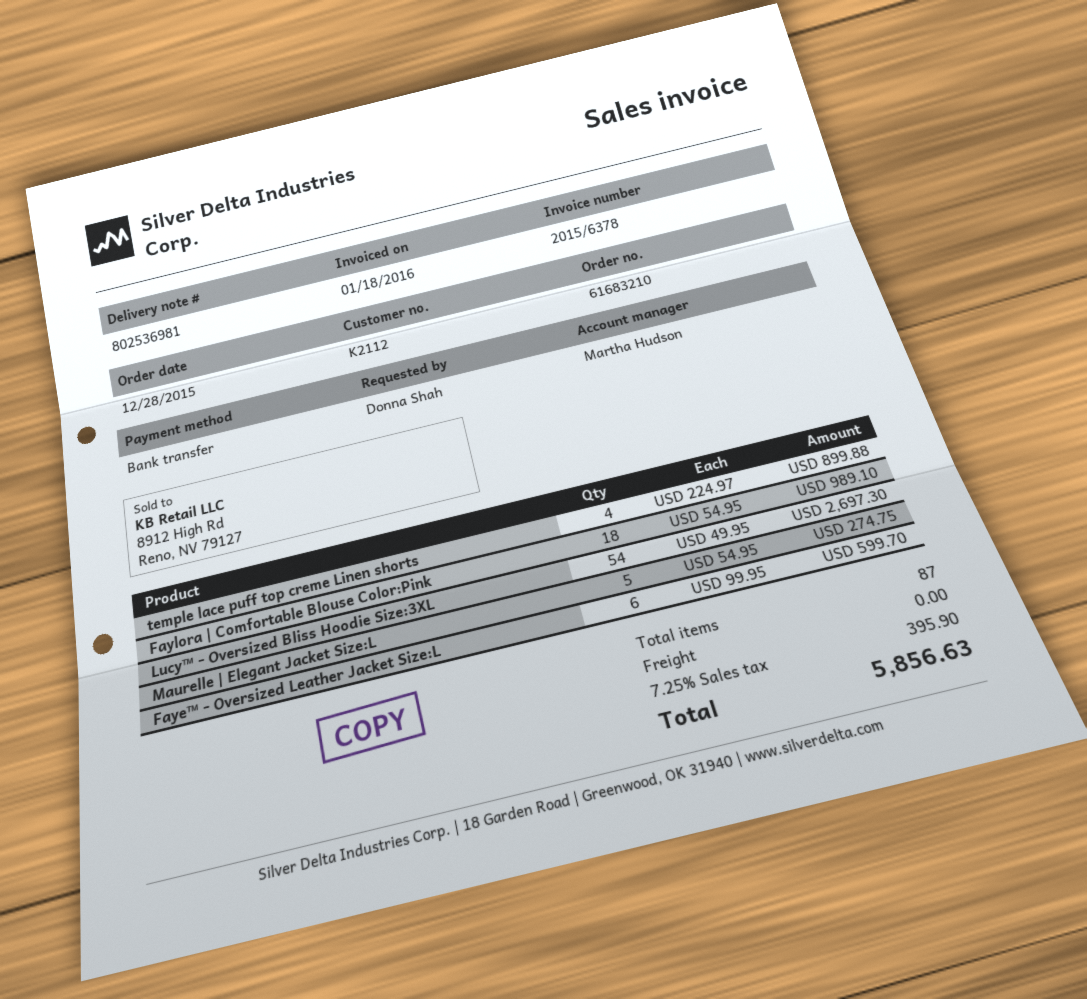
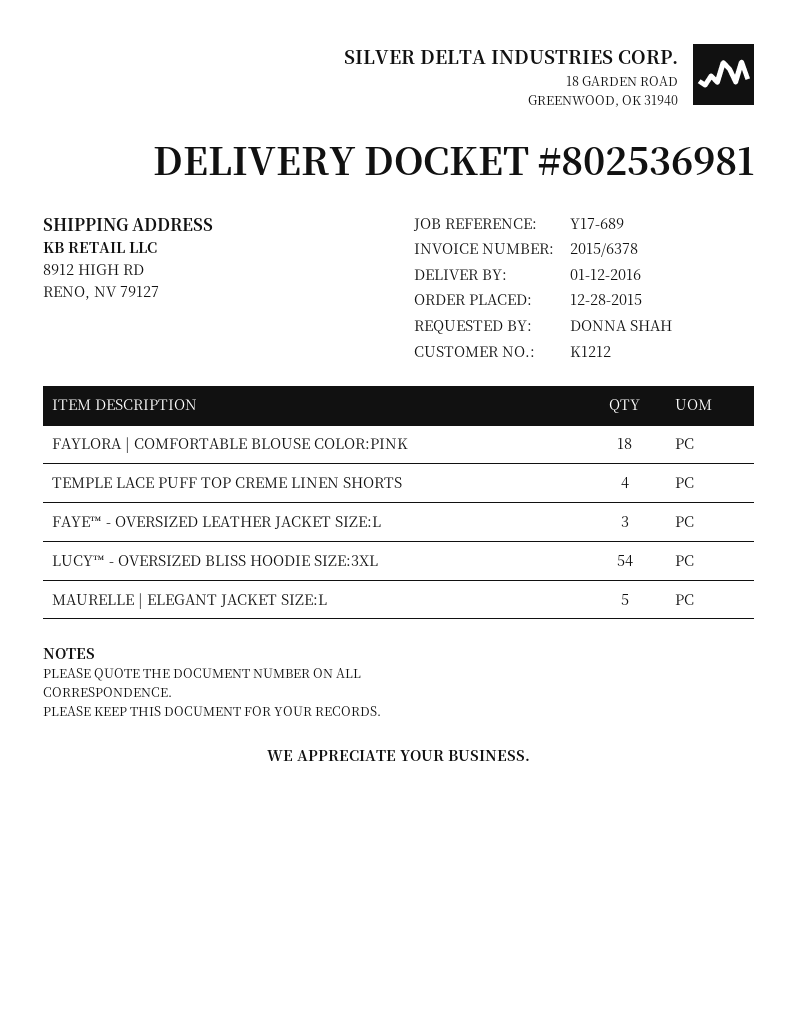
customer number: K2112 -> K1212
Faye™ - Oversized Leather Jacket Size:L: 6 -> 3

